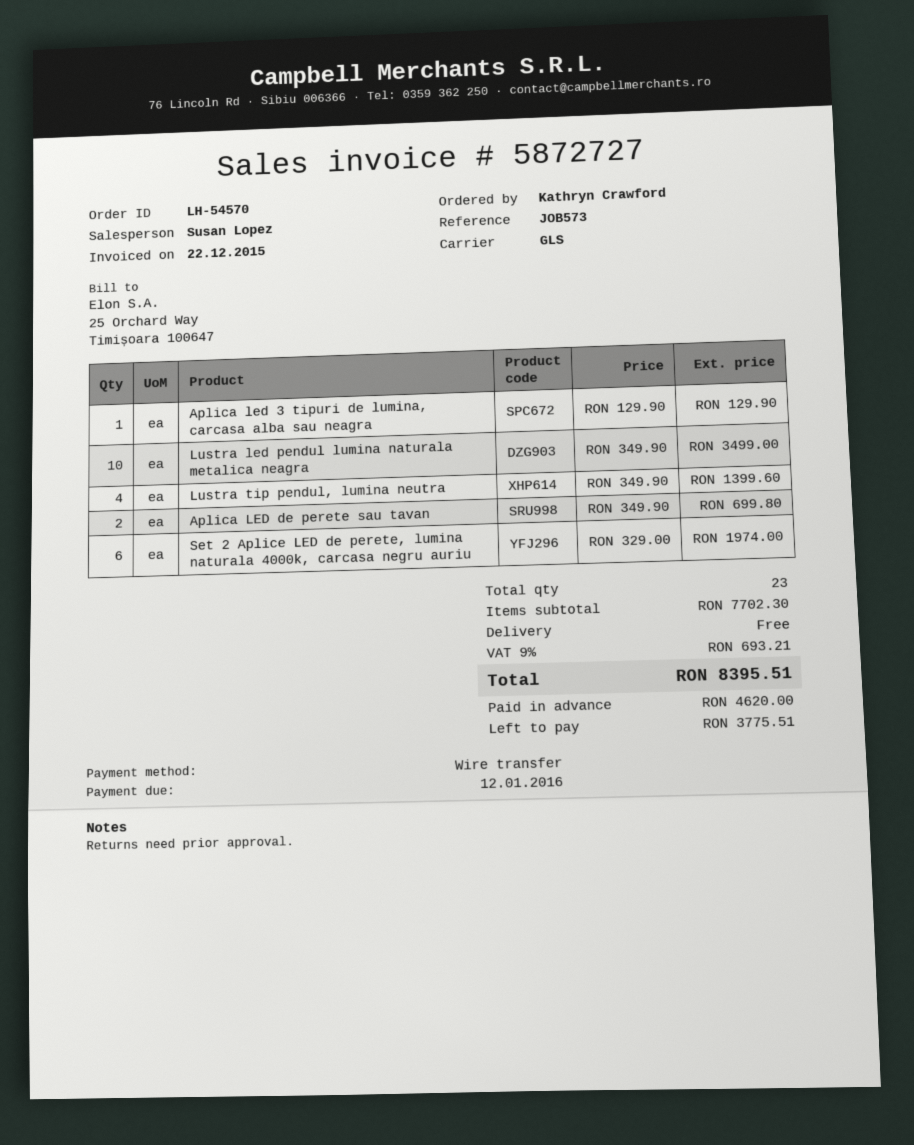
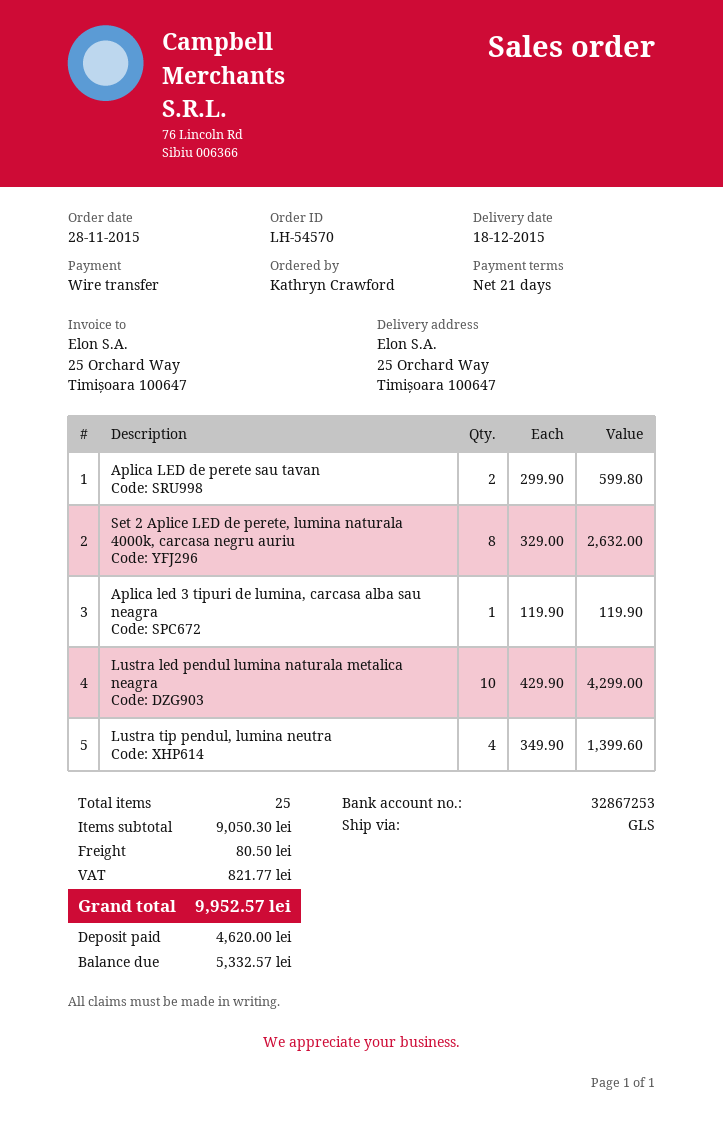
Aplica led 3 tipuri de lumina, carcasa alba sau neagra: 1 x 129.90 = 129.90 -> 1 x 119.90 = 119.90
Lustra led pendul lumina naturala metalica neagra: 10 x 349.90 = 3499.00 -> 10 x 429.90 = 4299.00
Aplica LED de perete sau tavan: 2 x 349.90 = 699.80 -> 2 x 299.90 = 599.80
Set 2 Aplice LED de perete, lumina naturala 4000k, carcasa negru auriu: 6 x 329.00 = 1974.00 -> 8 x 329.00 = 2632.00
total quantity: 23 -> 25
subtotal: 7702.30 -> 9050.30
shipping: 0.00 -> 80.50
tax: 693.21 -> 821.77
total: 8395.51 -> 9952.57
balance: 3775.51 -> 5332.57

